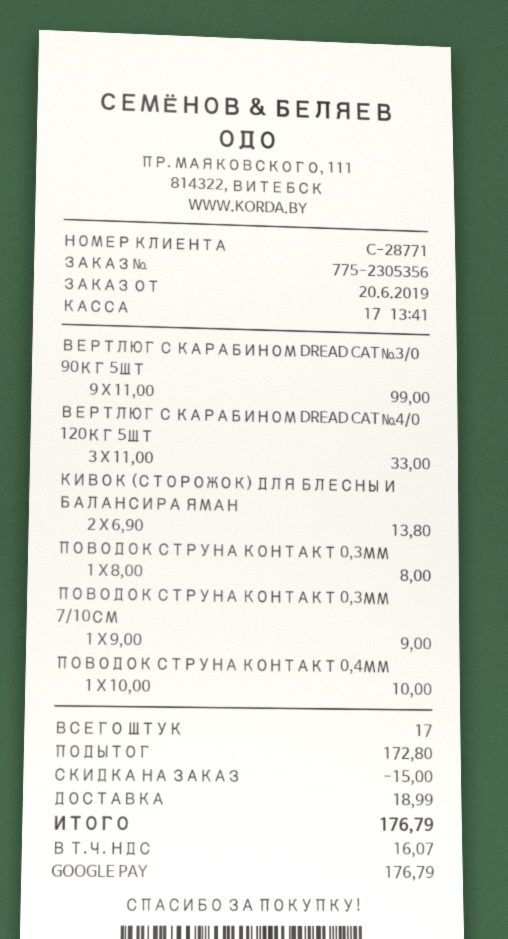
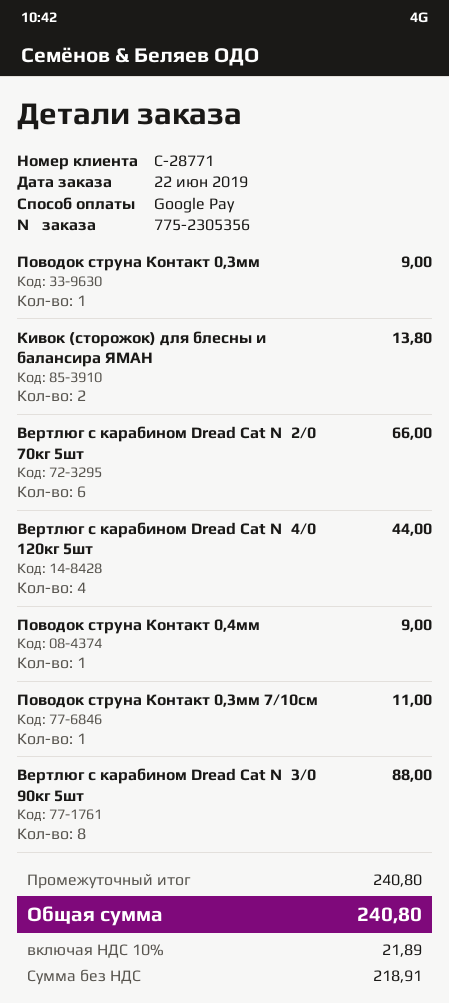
order date: 2019-06-20 -> 2019-06-22
ВЕРТЛЮГ С КАРАБИНОМ DREAD CAT №3/0 90КГ 5ШТ: 9 for 99.00 -> 8 for 88.00
ВЕРТЛЮГ С КАРАБИНОМ DREAD CAT №4/0 120КГ 5ШТ: 3 for 33.00 -> 4 for 44.00
ПОВОДОК СТРУНА КОНТАКТ 0,3ММ: 1 for 8.00 -> 1 for 9.00
ПОВОДОК СТРУНА КОНТАКТ 0,3ММ 7/10СМ: 1 for 9.00 -> 1 for 11.00
ПОВОДОК СТРУНА КОНТАКТ 0,4ММ: 1 for 10.00 -> 1 for 9.00
Вертлюг с карабином Dread Cat №2/0 70кг 5шт: none -> 6 for 66.00
subtotal: 172.80 -> 240.80
discount: 15.00 -> none
shipping: 18.99 -> none
tax: 16.07 -> 21.89
total: 176.79 -> 240.80

